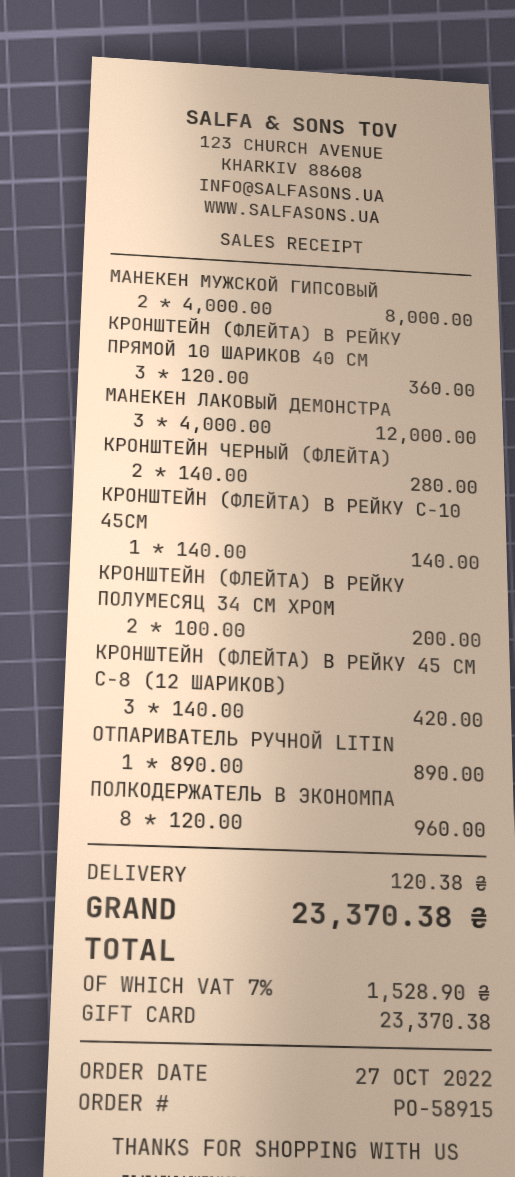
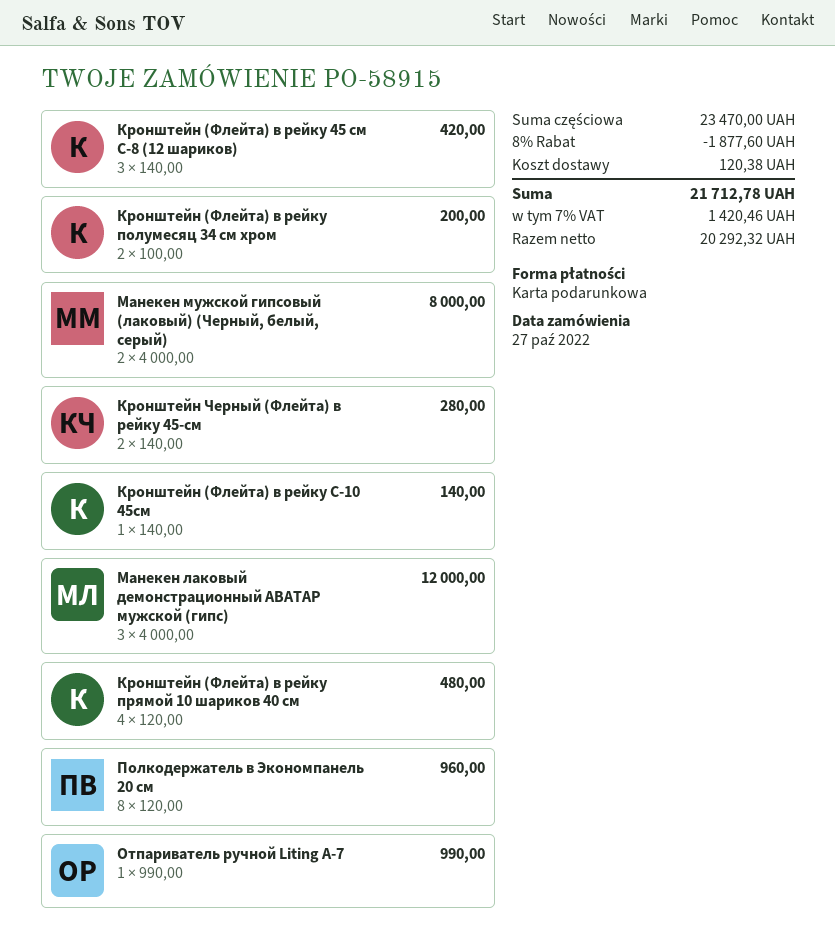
КРОНШТЕЙН (ФЛЕЙТА) В РЕЙКУ ПРЯМОЙ 10 ШАРИКОВ 40 СМ: 3 x 120.00 = 360.00 -> 4 x 120.00 = 480.00
ОТПАРИВАТЕЛЬ РУЧНОЙ LITIN: 1 x 890.00 = 890.00 -> 1 x 990.00 = 990.00
discount: none -> 8% = 1877.60
tax: 7% = 1528.90 -> 7% = 1420.46
total: 23370.38 -> 21712.78

